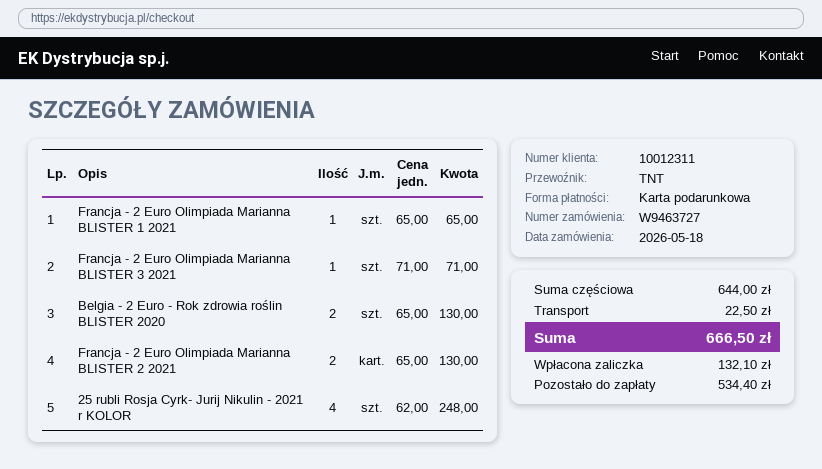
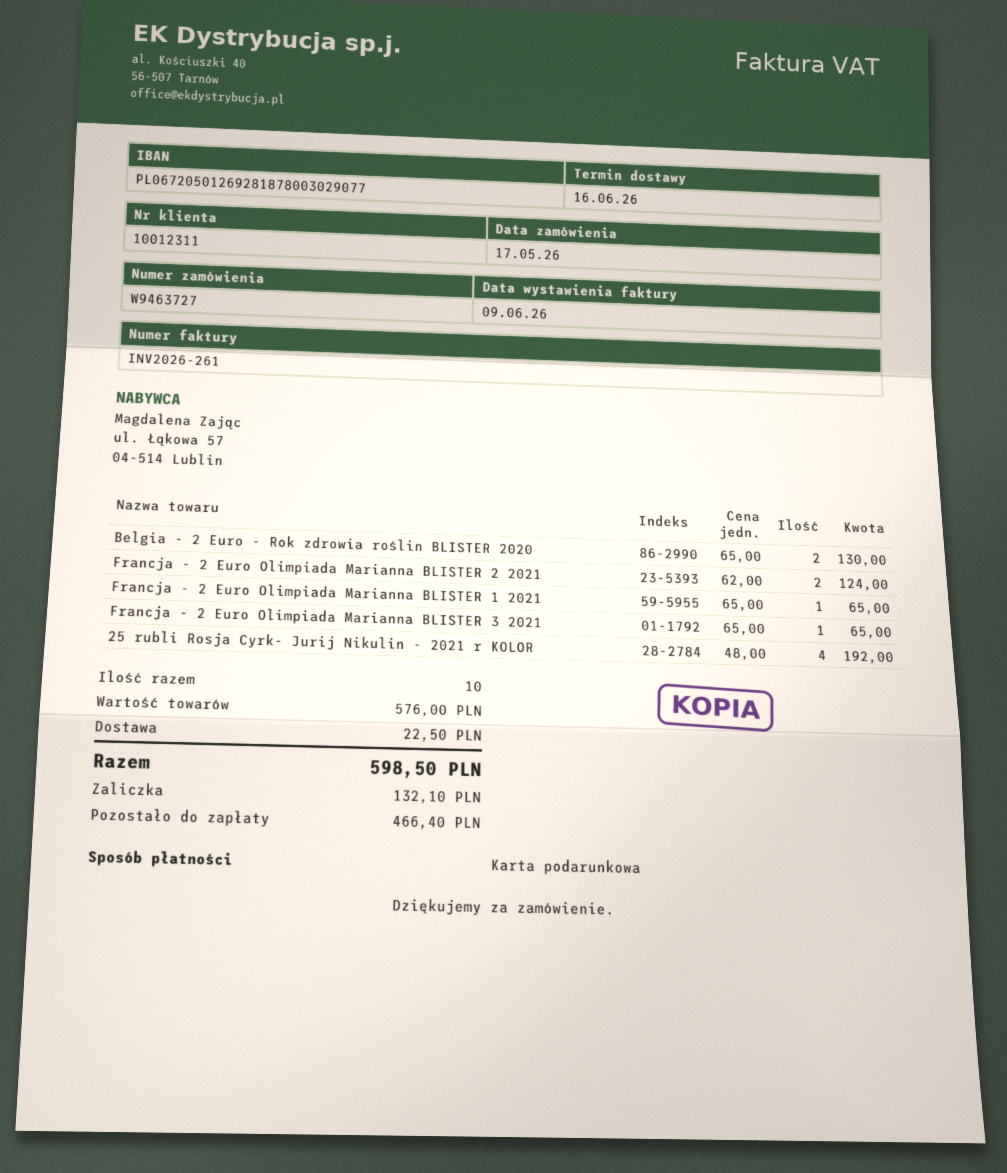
order date: 2026-05-18 -> 2026-05-17
Francja - 2 Euro Olimpiada Marianna BLISTER 3 2021: 1 x 71.00 = 71.00 -> 1 x 65.00 = 65.00
Francja - 2 Euro Olimpiada Marianna BLISTER 2 2021: 2 x 65.00 = 130.00 -> 2 x 62.00 = 124.00
25 rubli Rosja Cyrk- Jurij Nikulin - 2021 r KOLOR: 4 x 62.00 = 248.00 -> 4 x 48.00 = 192.00
subtotal: 644.00 -> 576.00
total: 666.50 -> 598.50
balance: 534.40 -> 466.40

